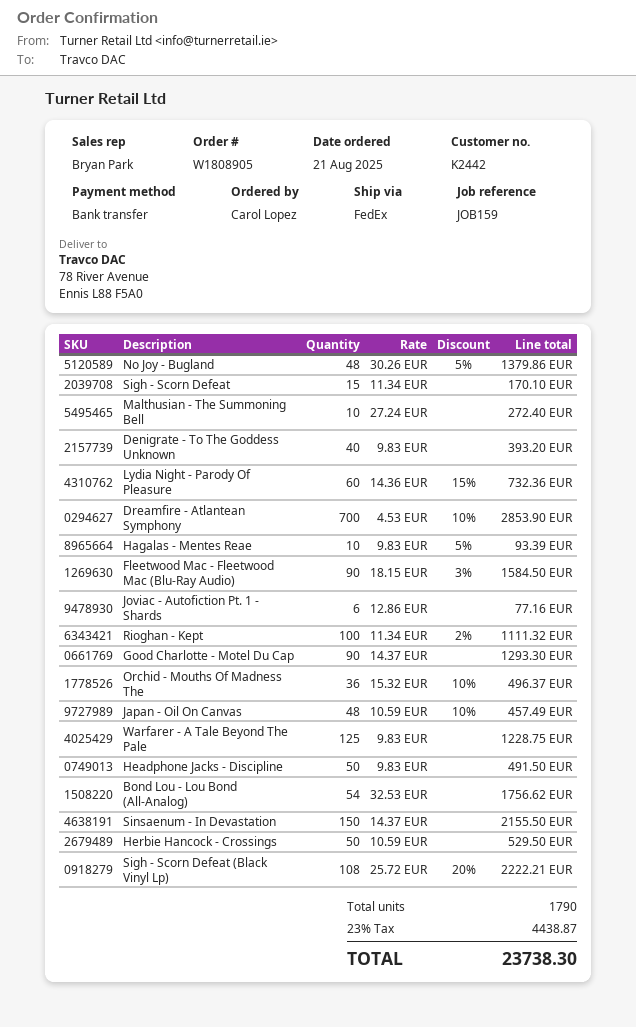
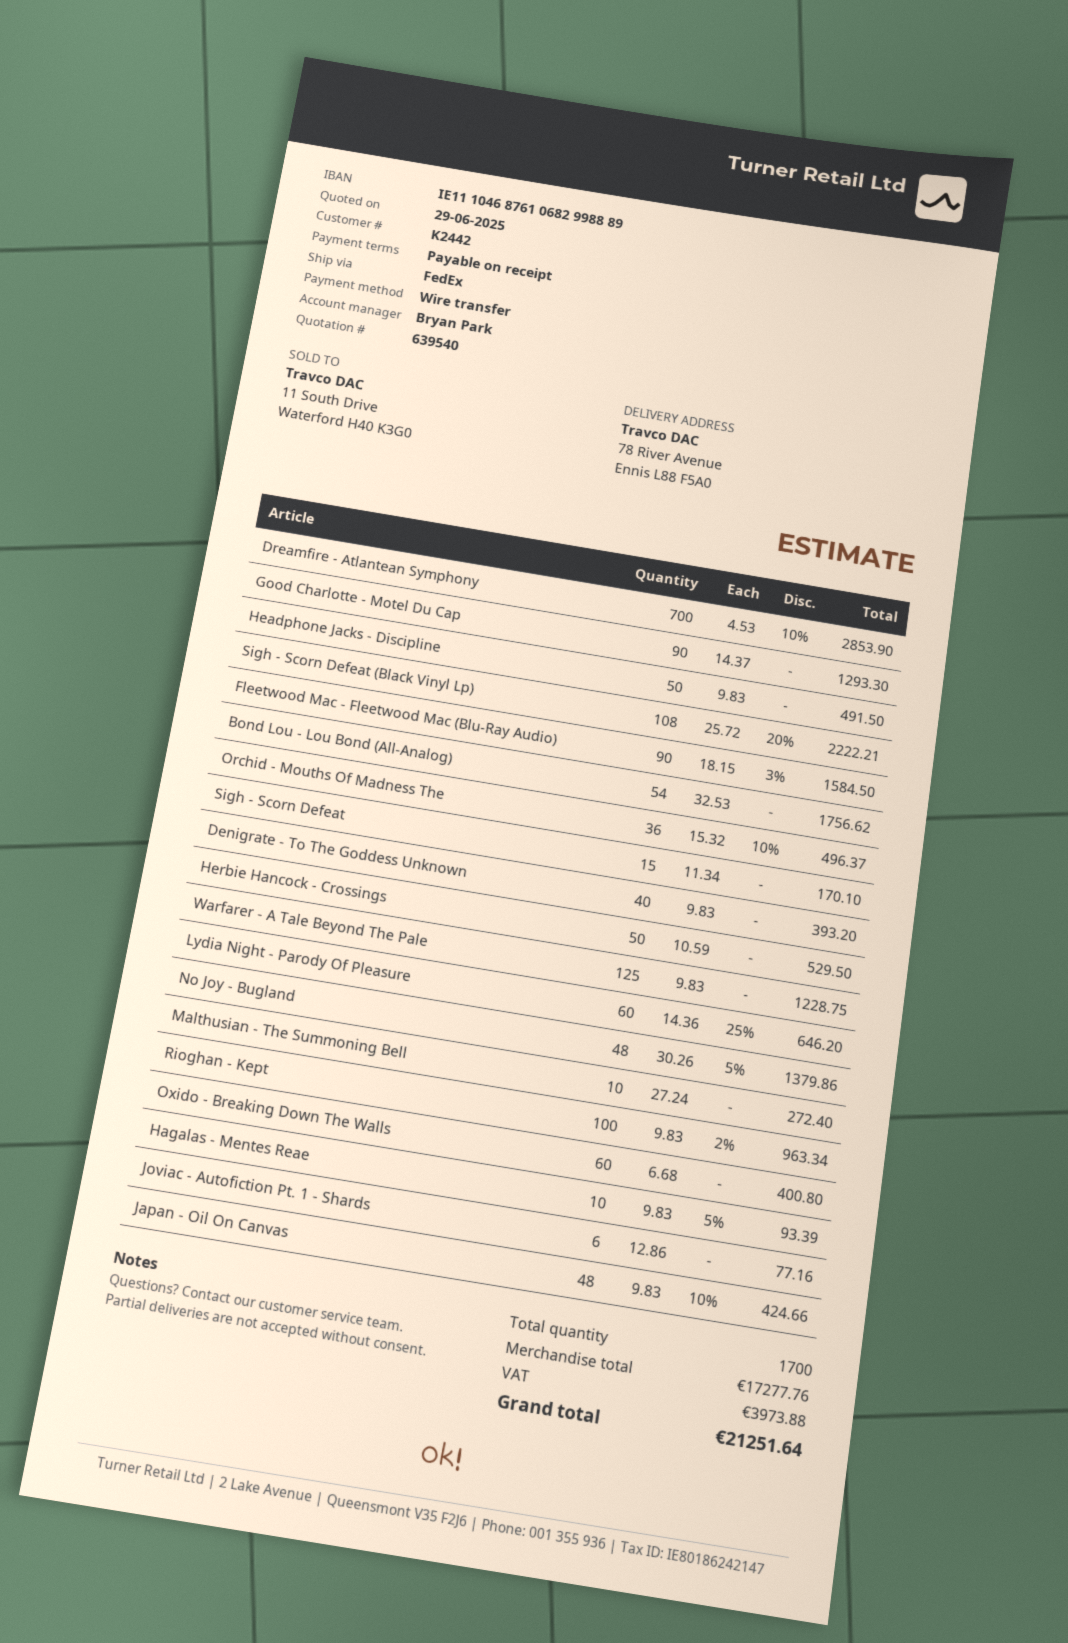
Lydia Night - Parody Of Pleasure: 60 x 14.36 - 15% = 732.36 -> 60 x 14.36 - 25% = 646.20
Rioghan - Kept: 100 x 11.34 - 2% = 1111.32 -> 100 x 9.83 - 2% = 963.34
Japan - Oil On Canvas: 48 x 10.59 - 10% = 457.49 -> 48 x 9.83 - 10% = 424.66
Sinsaenum - In Devastation: 150 x 14.37 = 2155.50 -> none
Oxido - Breaking Down The Walls: none -> 60 x 6.68 = 400.80
total quantity: 1790 -> 1700
tax: 4438.87 -> 3973.88
total: 23738.30 -> 21251.64

